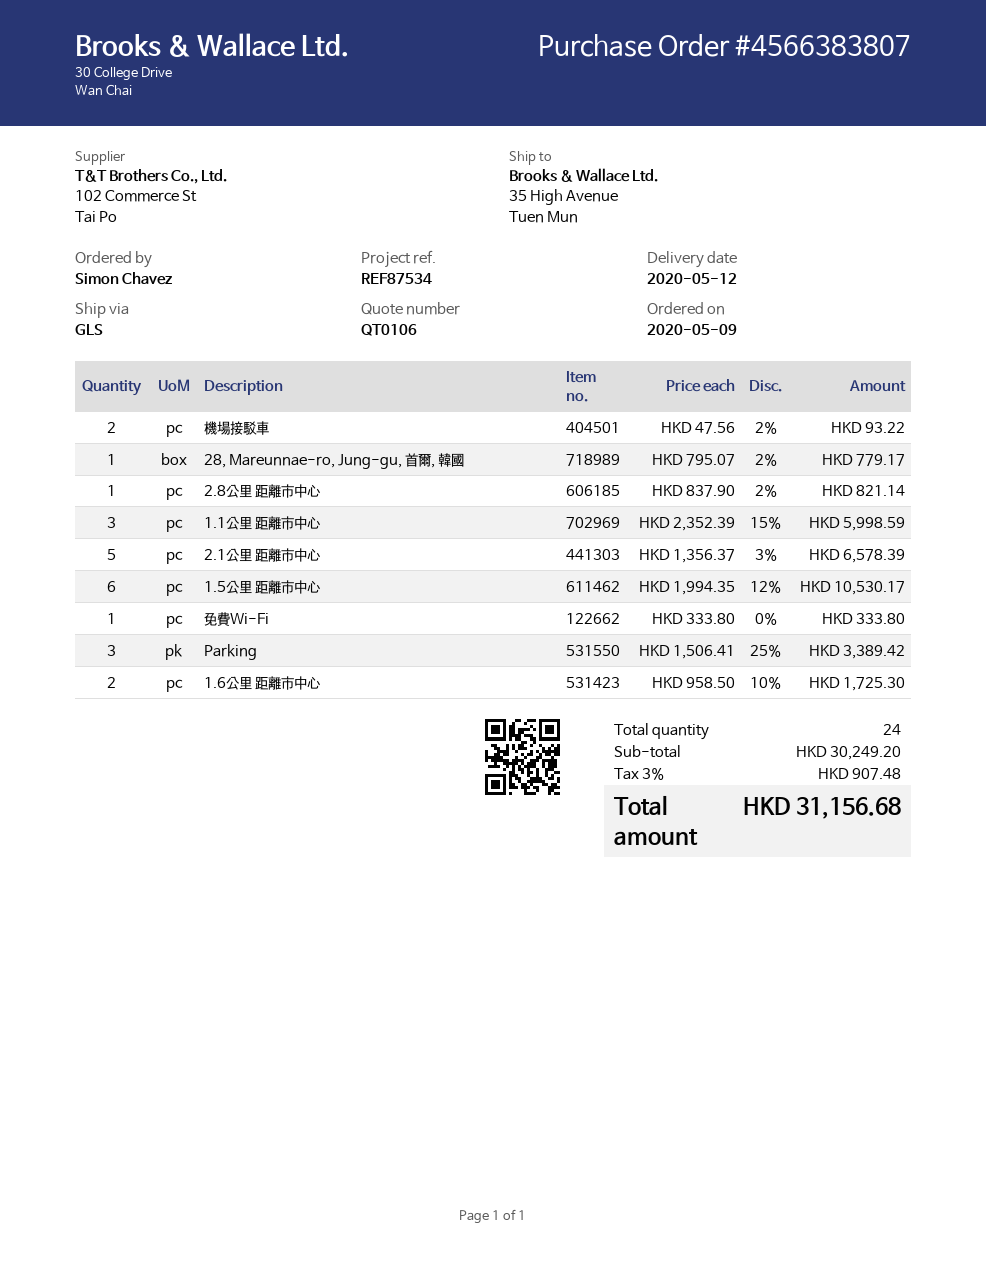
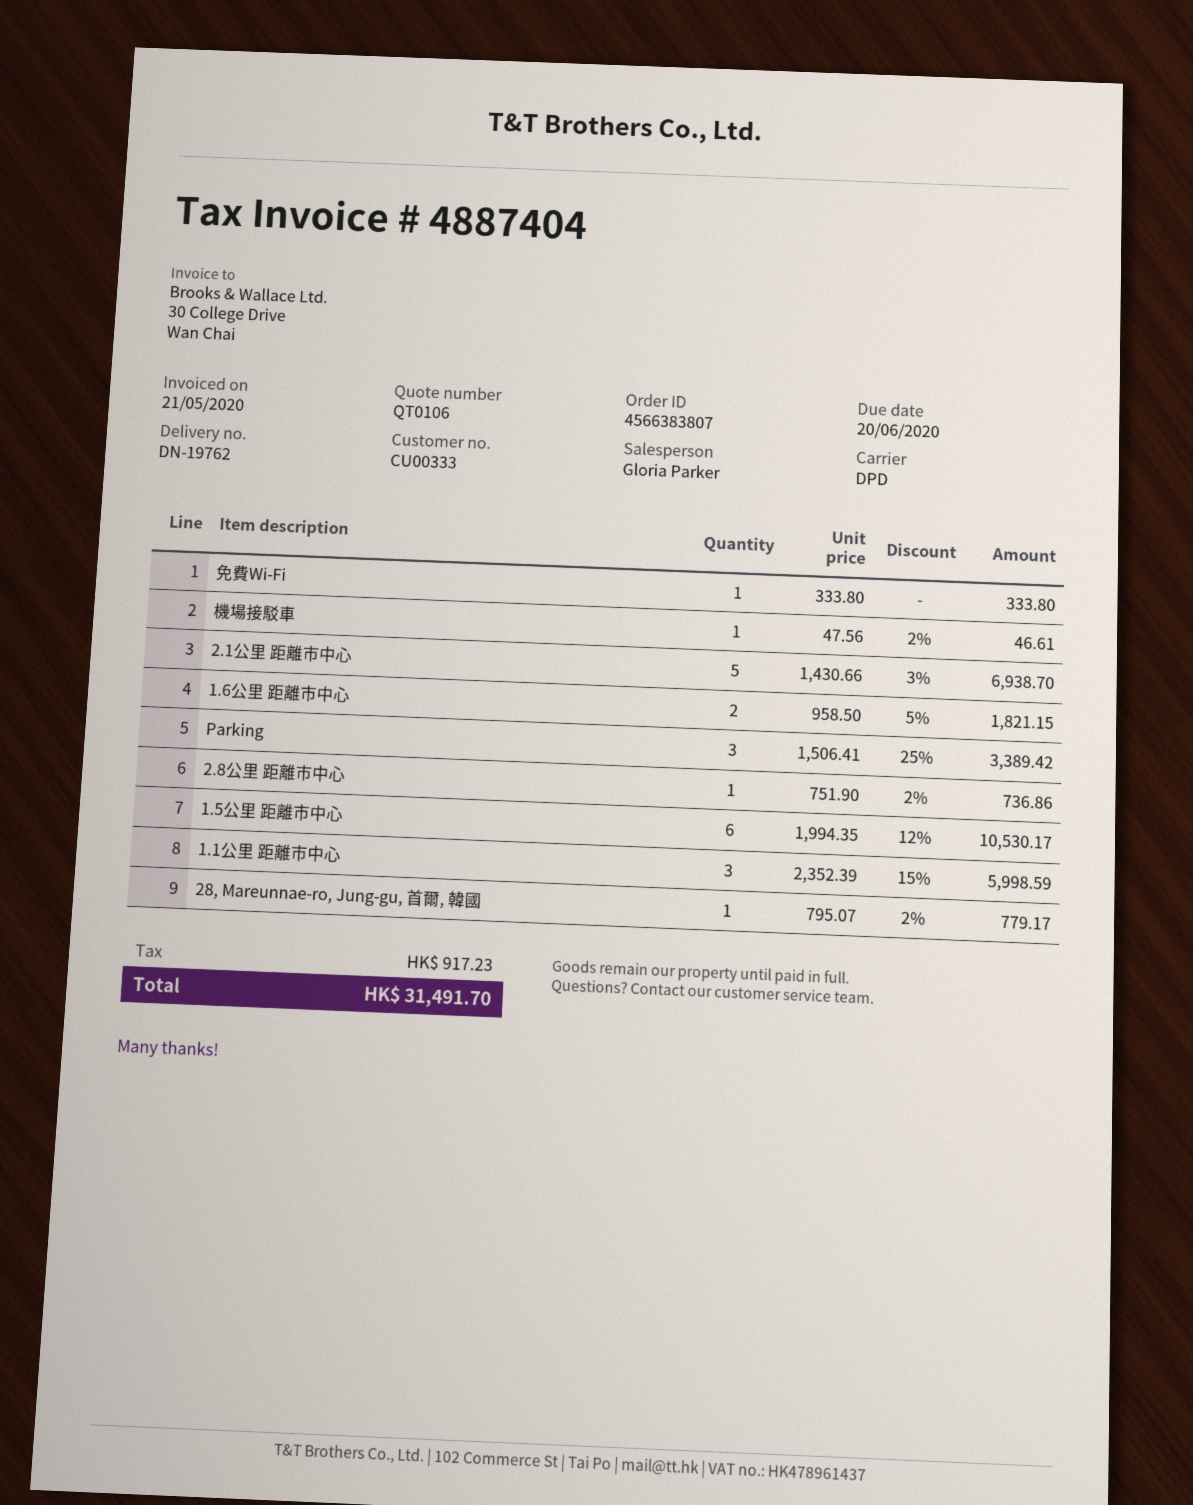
shipping method: GLS -> DPD
機場接駁車: 2 x 47.56 - 2% = 93.22 -> 1 x 47.56 - 2% = 46.61
2.8公里 距離市中心: 1 x 837.90 - 2% = 821.14 -> 1 x 751.90 - 2% = 736.86
2.1公里 距離市中心: 5 x 1356.37 - 3% = 6578.39 -> 5 x 1430.66 - 3% = 6938.70
1.6公里 距離市中心: 2 x 958.50 - 10% = 1725.30 -> 2 x 958.50 - 5% = 1821.15
tax: 907.48 -> 917.23
total: 31156.68 -> 31491.70

